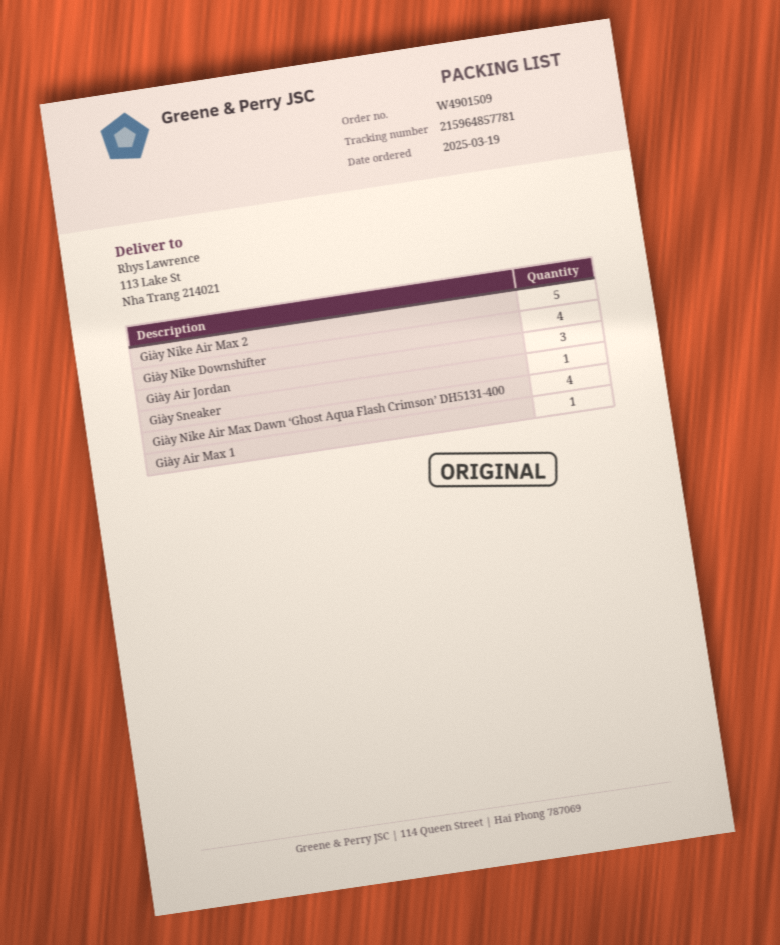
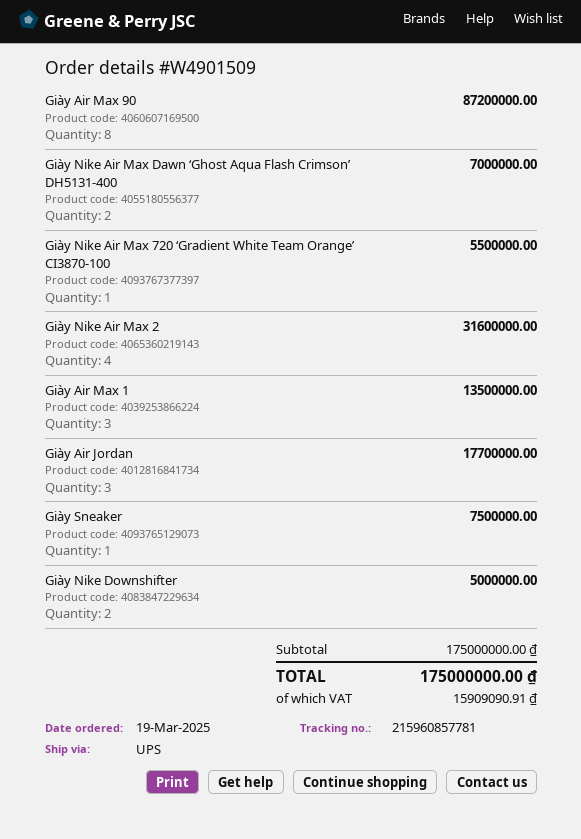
tracking number: 215964857781 -> 215960857781
Giày Nike Air Max 2: 5 -> 4
Giày Nike Downshifter: 4 -> 2
Giày Nike Air Max Dawn ‘Ghost Aqua Flash Crimson’ DH5131-400: 4 -> 2
Giày Air Max 1: 1 -> 3
Giày Air Max 90: none -> 8
Giày Nike Air Max 720 ‘Gradient White Team Orange’ CI3870-100: none -> 1

